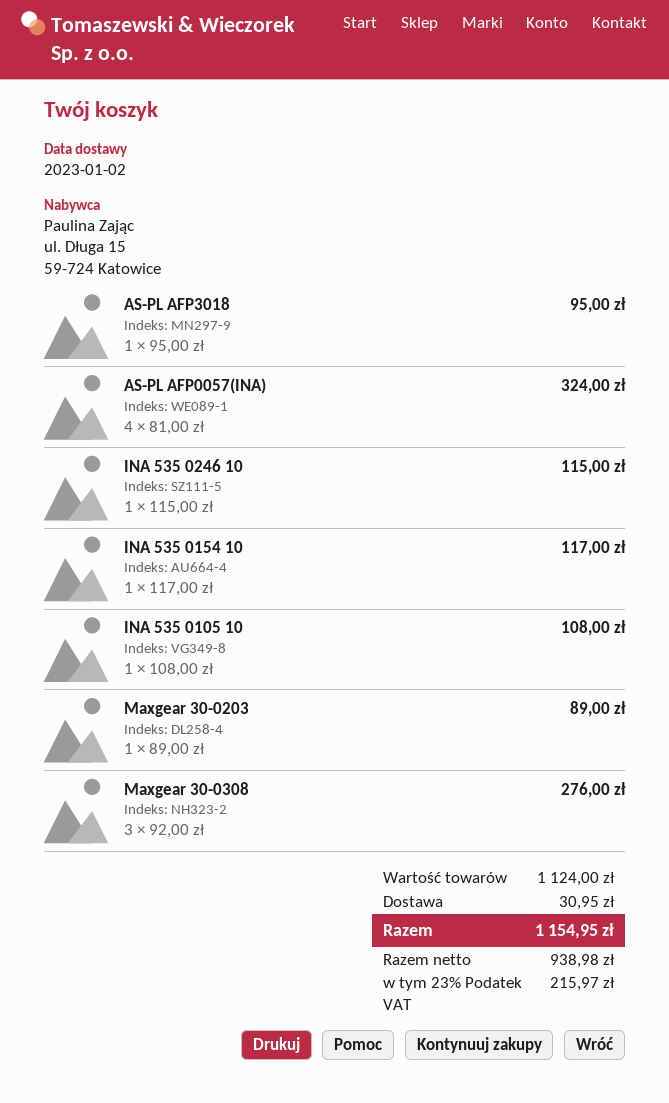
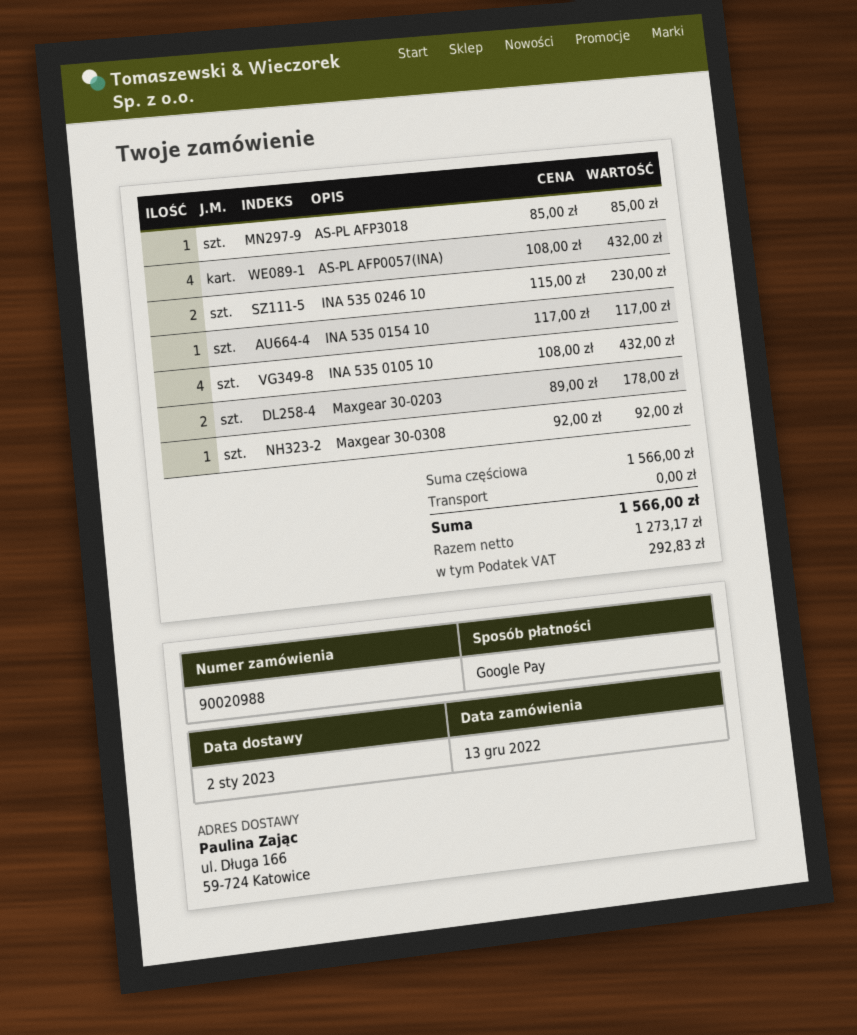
AS-PL AFP3018: 1 x 95.00 = 95.00 -> 1 x 85.00 = 85.00
AS-PL AFP0057(INA): 4 x 81.00 = 324.00 -> 4 x 108.00 = 432.00
INA 535 0246 10: 1 x 115.00 = 115.00 -> 2 x 115.00 = 230.00
INA 535 0105 10: 1 x 108.00 = 108.00 -> 4 x 108.00 = 432.00
Maxgear 30-0203: 1 x 89.00 = 89.00 -> 2 x 89.00 = 178.00
Maxgear 30-0308: 3 x 92.00 = 276.00 -> 1 x 92.00 = 92.00
subtotal: 1124.00 -> 1566.00
shipping: 30.95 -> 0.00
net: 938.98 -> 1273.17
tax: 215.97 -> 292.83
total: 1154.95 -> 1566.00

